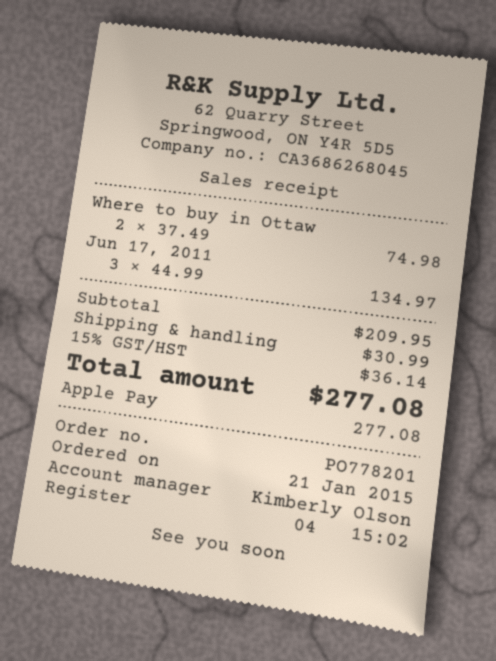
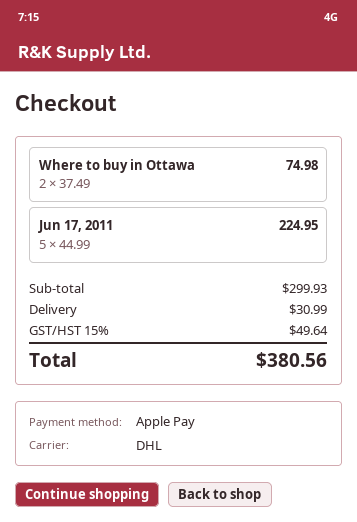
Jun 17, 2011: 3 x 44.99 = 134.97 -> 5 x 44.99 = 224.95
subtotal: 209.95 -> 299.93
tax: 15% = 36.14 -> 15% = 49.64
total: 277.08 -> 380.56

